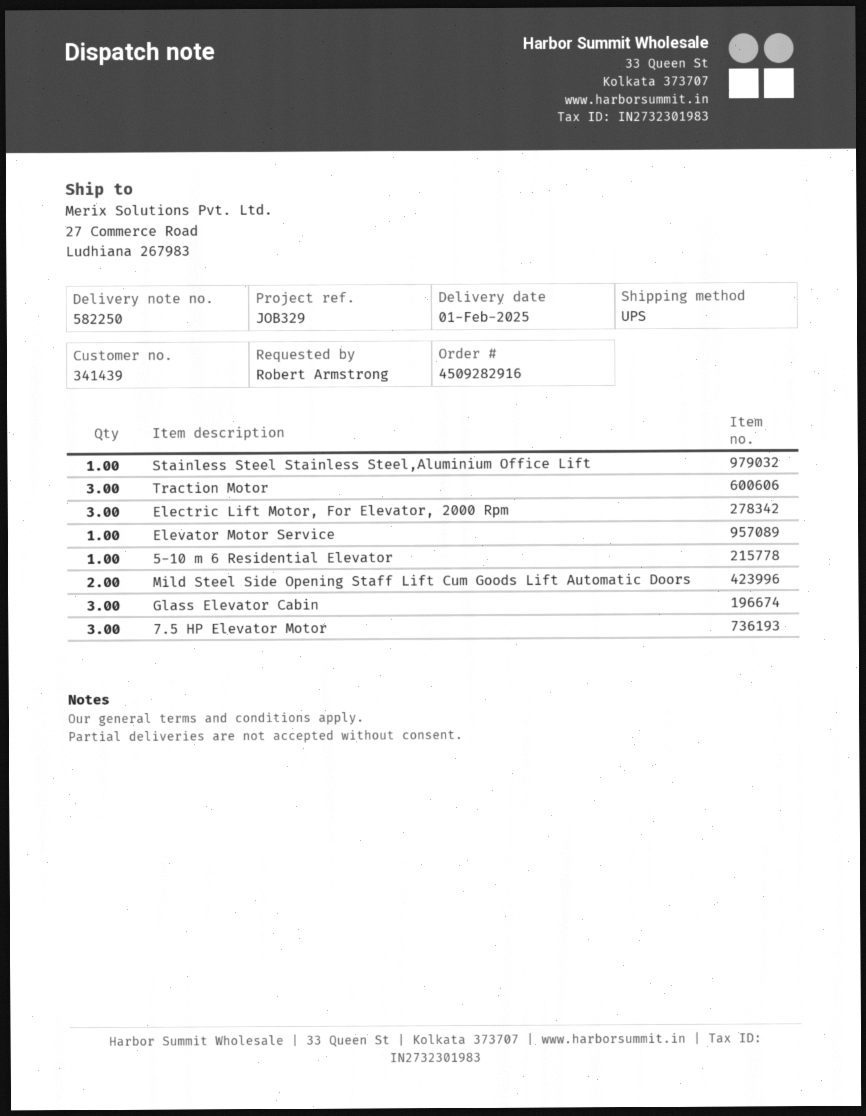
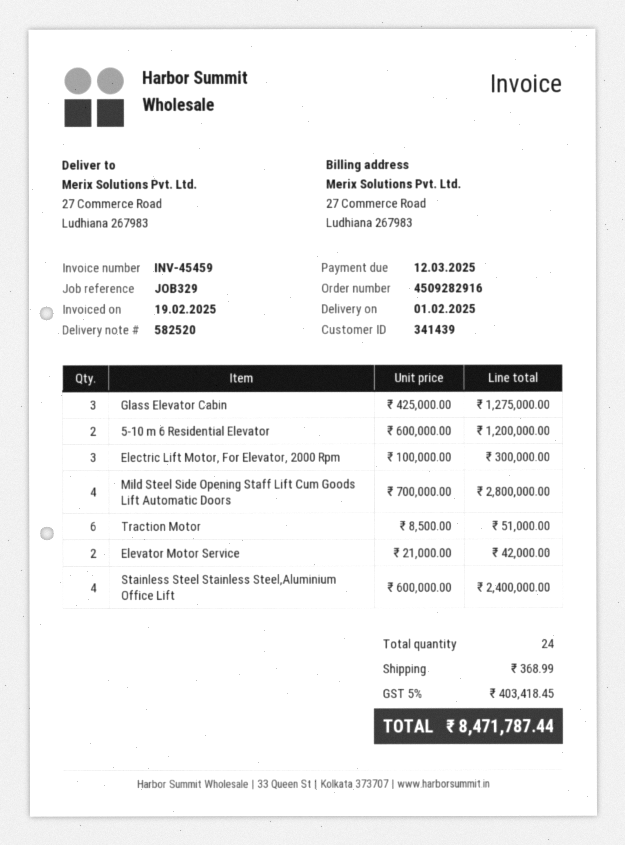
delivery note number: 582250 -> 582520
Stainless Steel Stainless Steel,Aluminium Office Lift: 1 -> 4
Traction Motor: 3 -> 6
Elevator Motor Service: 1 -> 2
5-10 m 6 Residential Elevator: 1 -> 2
Mild Steel Side Opening Staff Lift Cum Goods Lift Automatic Doors: 2 -> 4
7.5 HP Elevator Motor: 3 -> none

